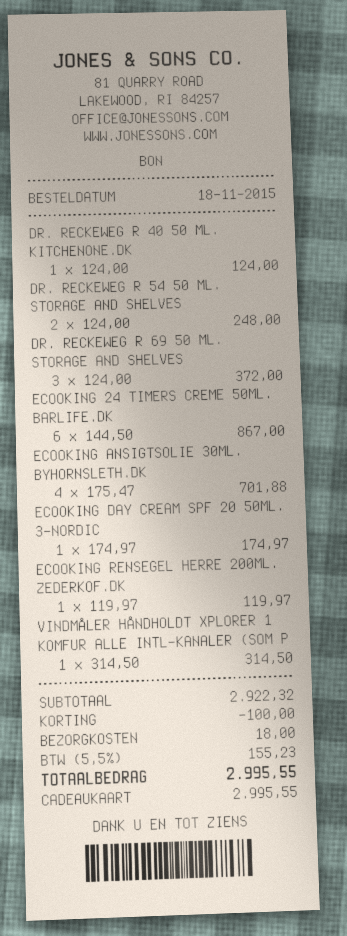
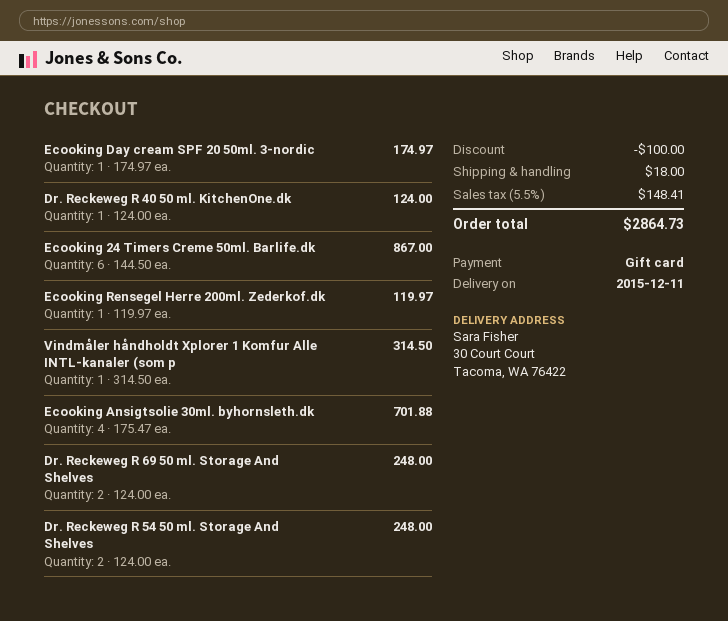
DR. RECKEWEG R 69 50 ML. STORAGE AND SHELVES: 3 x 124.00 = 372.00 -> 2 x 124.00 = 248.00
tax: 5.5% = 155.23 -> 5.5% = 148.41
total: 2995.55 -> 2864.73

